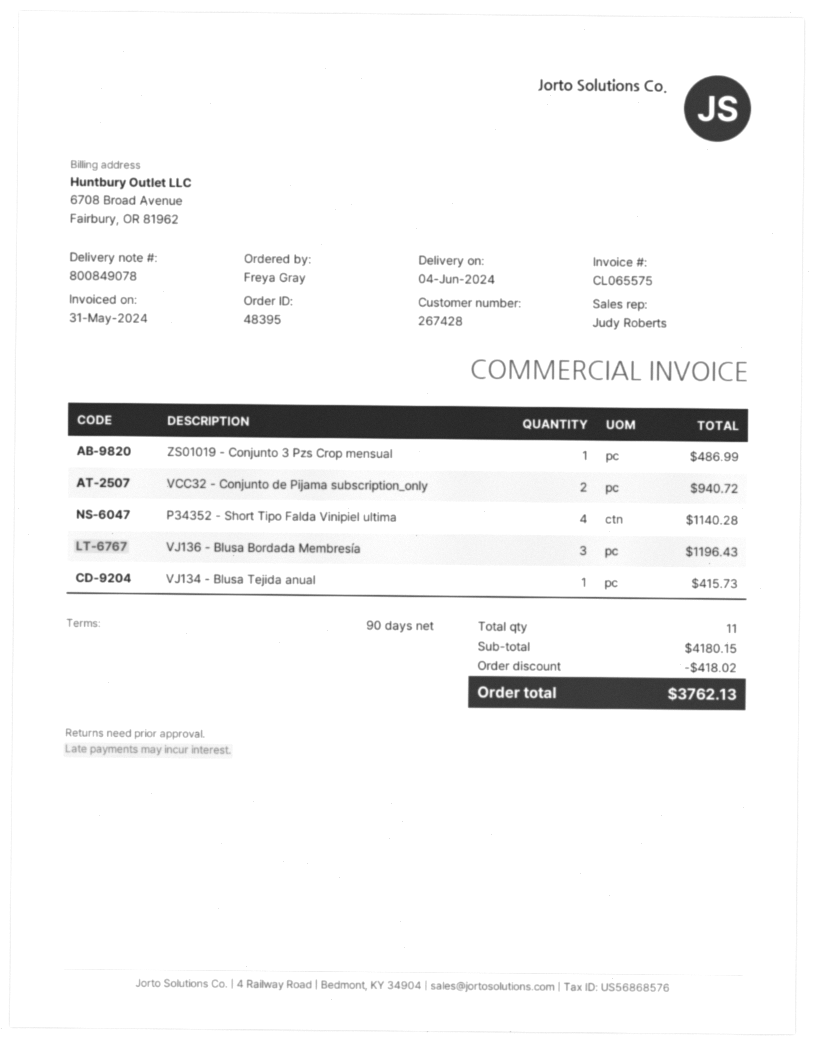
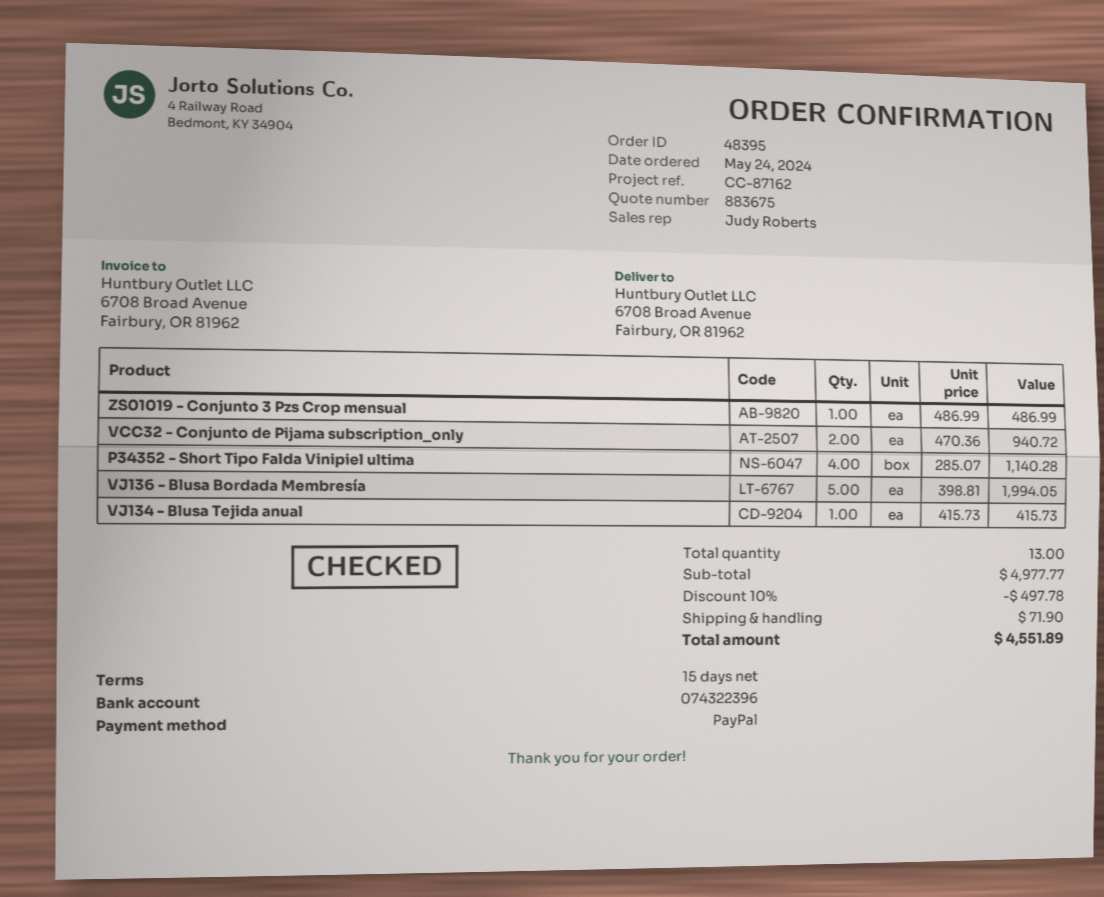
payment terms: 90 days -> 15 days
VJ136 - Blusa Bordada Membresía: 3 for 1196.43 -> 5 for 1994.05
total quantity: 11 -> 13
subtotal: 4180.15 -> 4977.77
discount: 418.02 -> 497.78
shipping: none -> 71.90
total: 3762.13 -> 4551.89

